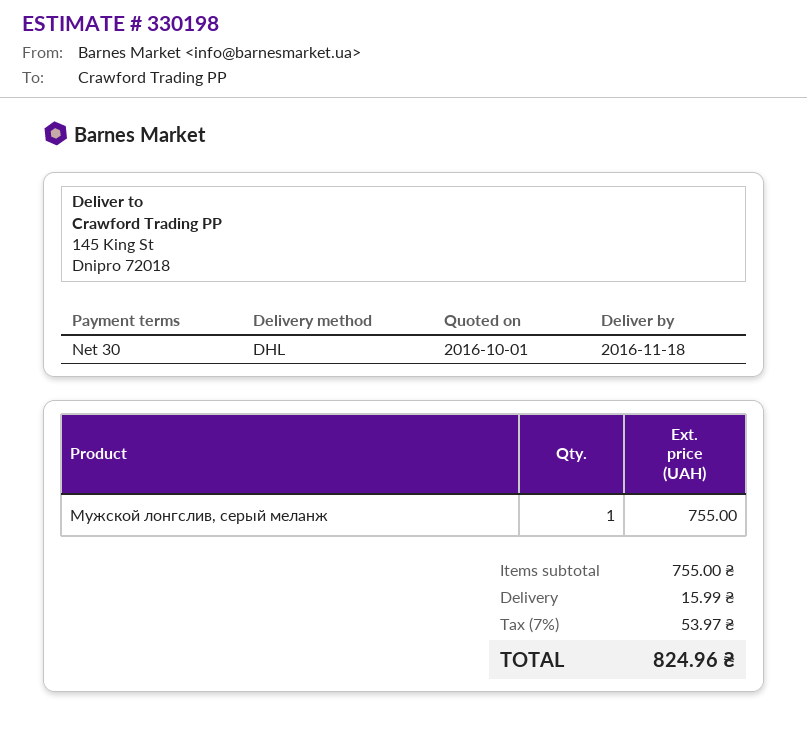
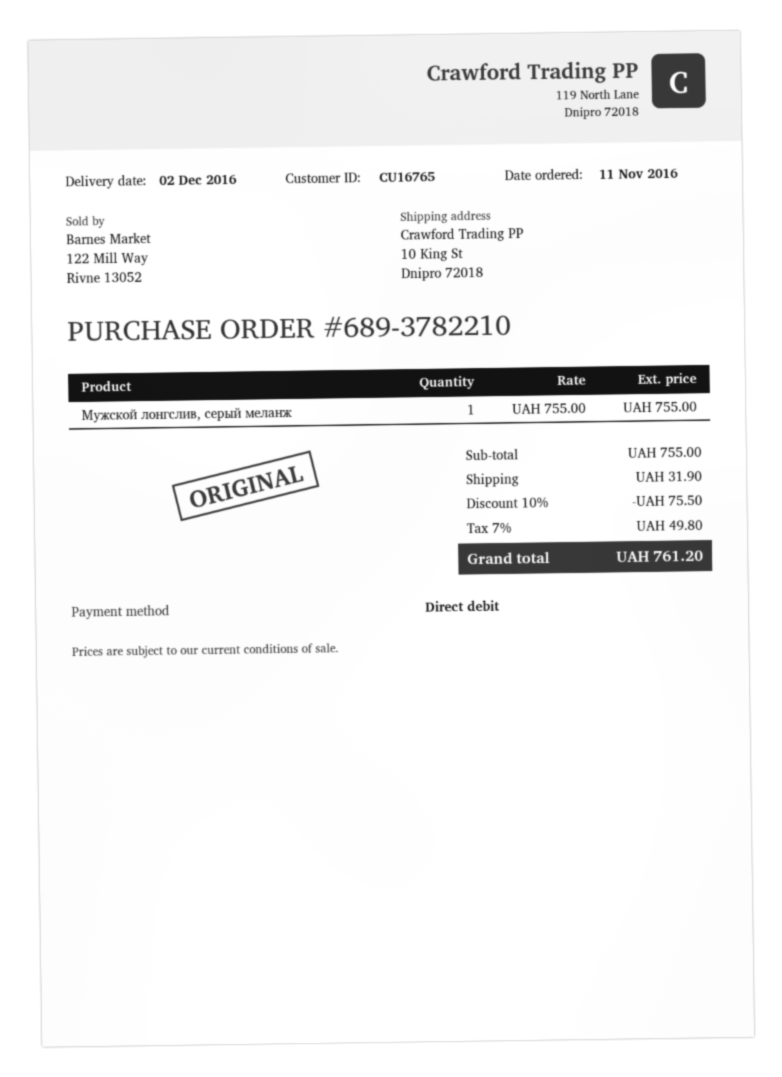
delivery date: 2016-11-18 -> 2016-12-02
ship to: 145 King St, Dnipro 72018 -> 10 King St, Dnipro 72018
discount: none -> 10% = 75.50
shipping: 15.99 -> 31.90
tax: 7% = 53.97 -> 7% = 49.80
total: 824.96 -> 761.20

